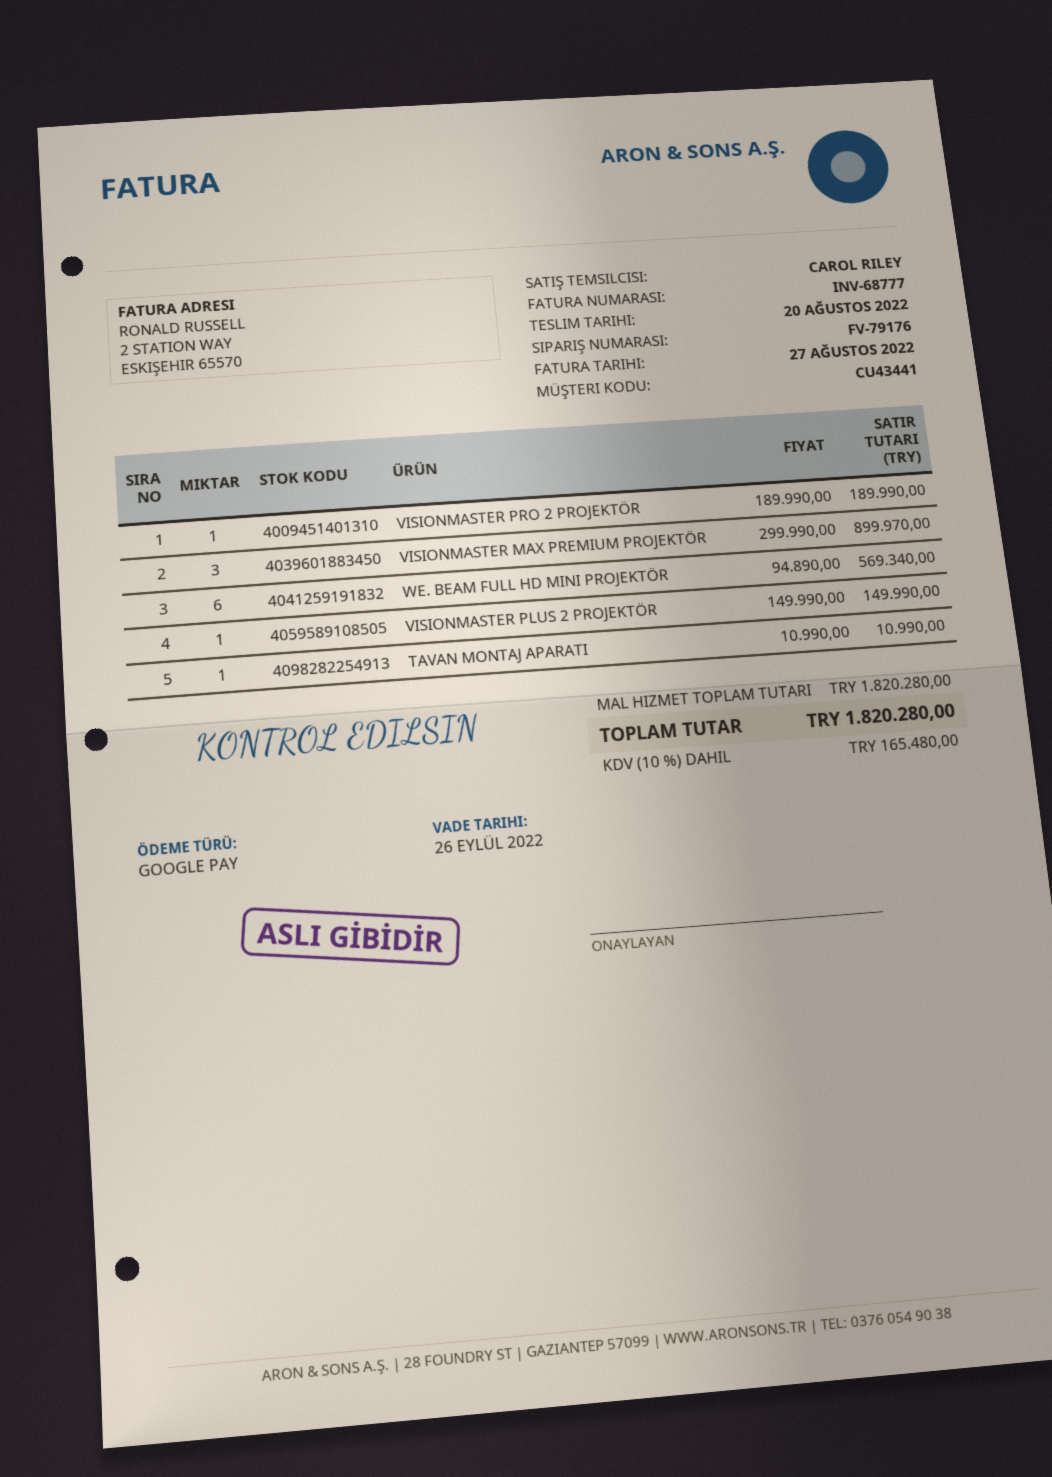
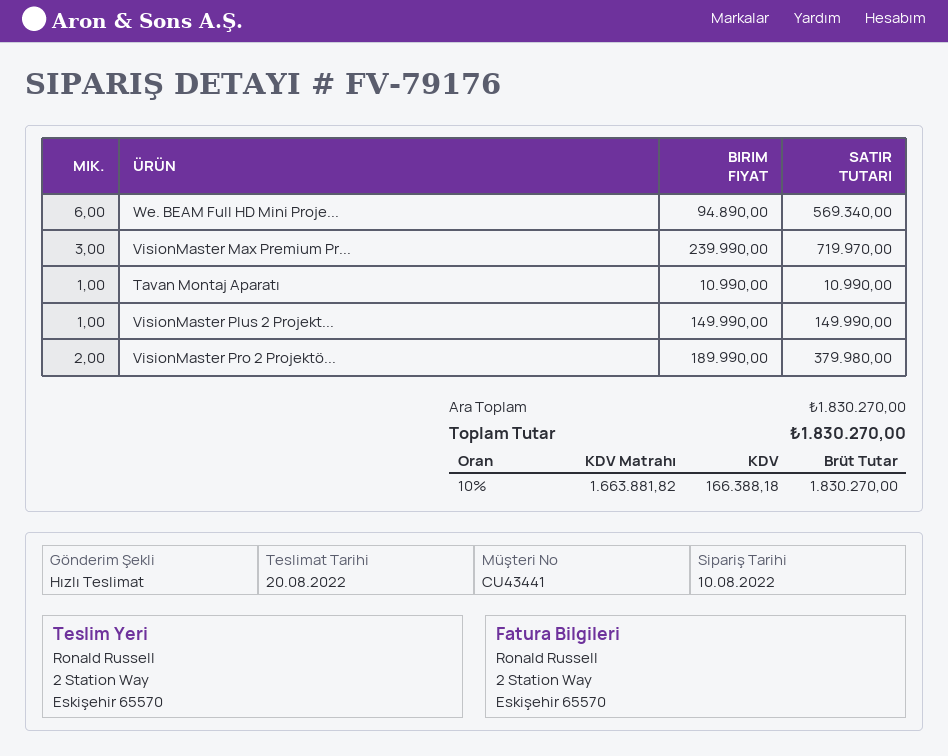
VISIONMASTER PRO 2 PROJEKTÖR: 1 x 189990.00 = 189990.00 -> 2 x 189990.00 = 379980.00
VISIONMASTER MAX PREMIUM PROJEKTÖR: 3 x 299990.00 = 899970.00 -> 3 x 239990.00 = 719970.00
subtotal: 1820280.00 -> 1830270.00
tax: 10% = 165480.00 -> 10% = 166388.18
total: 1820280.00 -> 1830270.00

